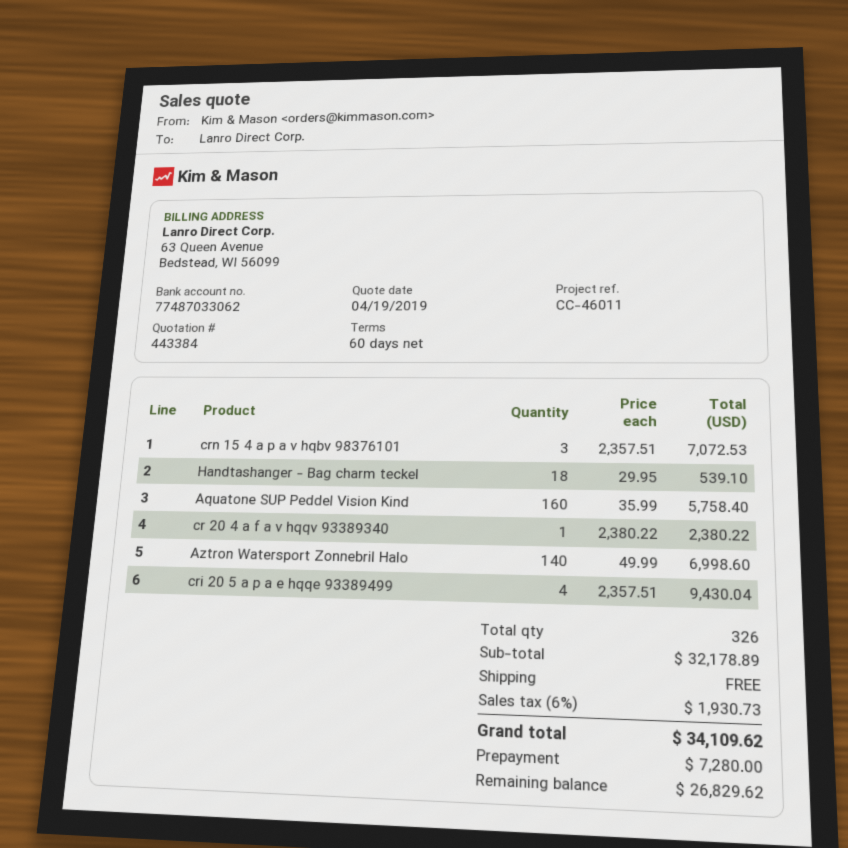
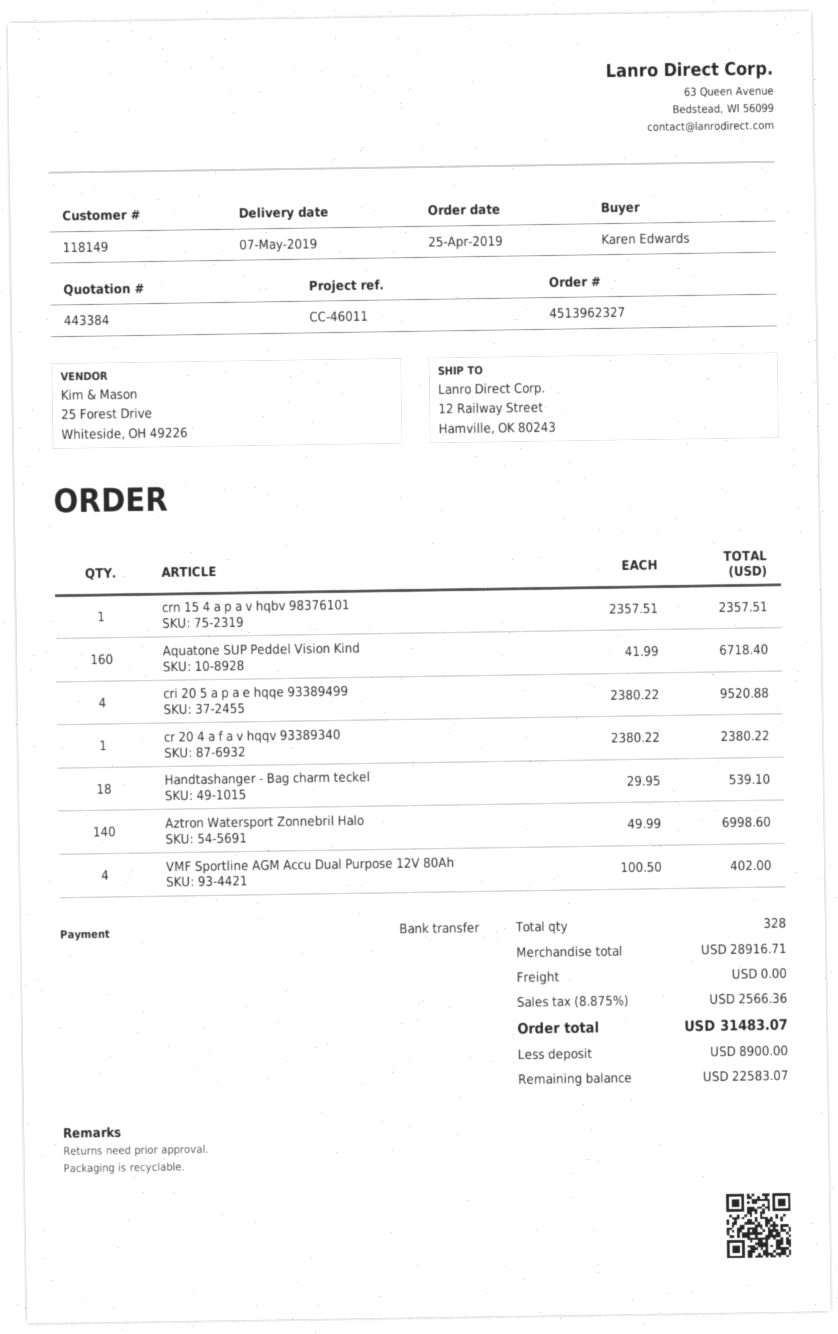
crn 15 4 a p a v hqbv 98376101: 3 x 2357.51 = 7072.53 -> 1 x 2357.51 = 2357.51
Aquatone SUP Peddel Vision Kind: 160 x 35.99 = 5758.40 -> 160 x 41.99 = 6718.40
cri 20 5 a p a e hqqe 93389499: 4 x 2357.51 = 9430.04 -> 4 x 2380.22 = 9520.88
VMF Sportline AGM Accu Dual Purpose 12V 80Ah: none -> 4 x 100.50 = 402.00
total quantity: 326 -> 328
subtotal: 32178.89 -> 28916.71
tax: 6% = 1930.73 -> 8.875% = 2566.36
total: 34109.62 -> 31483.07
deposit: 7280.00 -> 8900.00
balance: 26829.62 -> 22583.07

